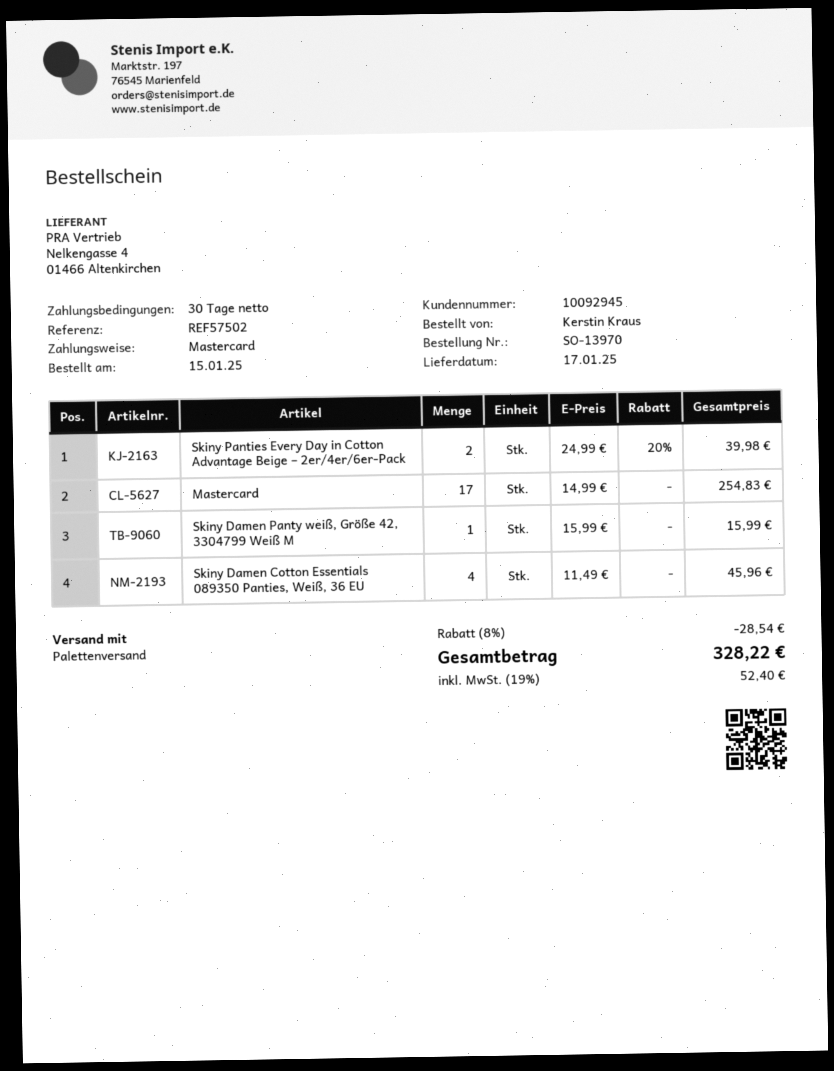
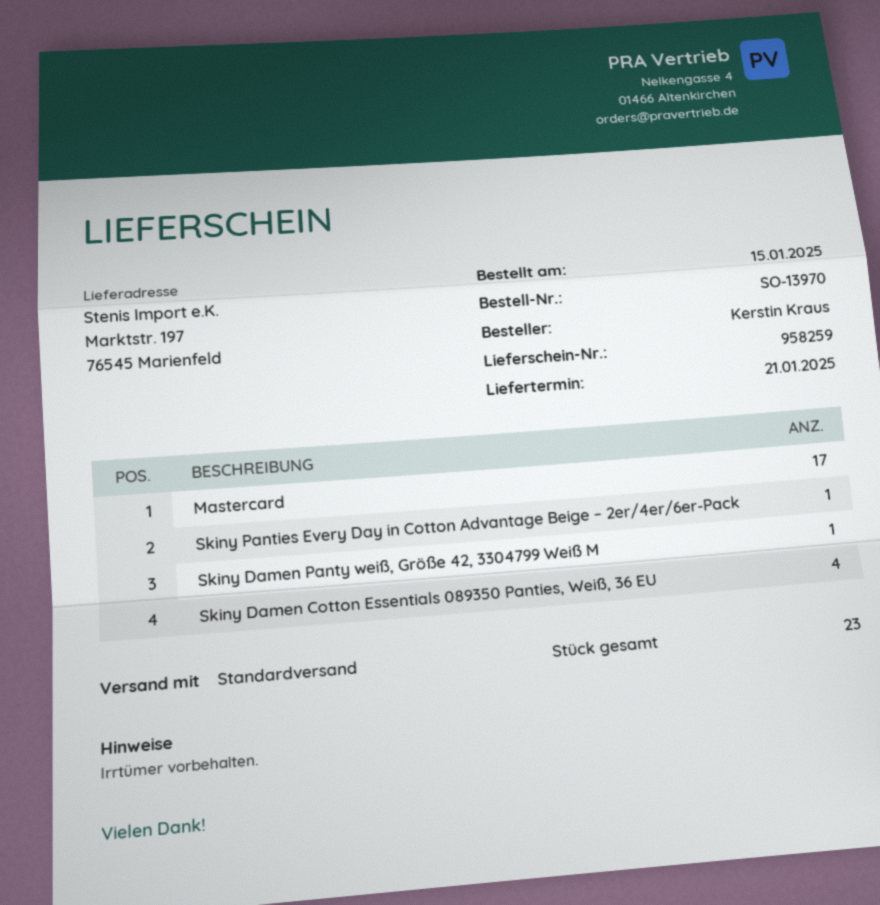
delivery date: 2025-01-17 -> 2025-01-21
shipping method: pallet freight -> standard
Skiny Panties Every Day in Cotton Advantage Beige – 2er/4er/6er-Pack: 2 -> 1

